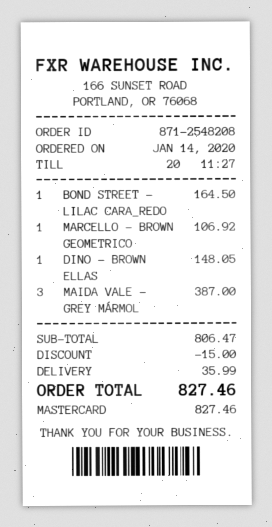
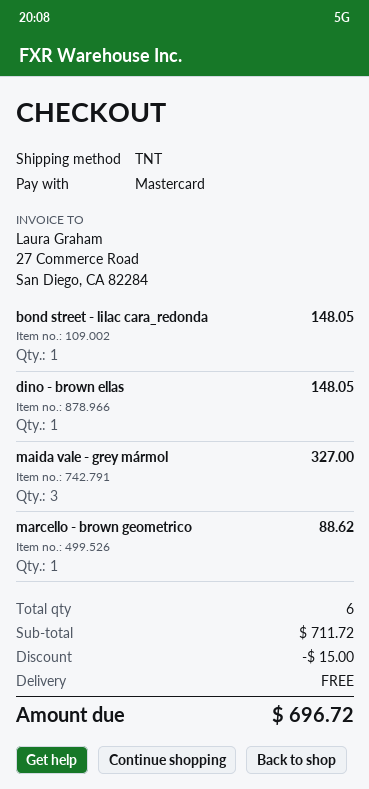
BOND STREET - LILAC CARA_REDO: 1 for 164.50 -> 1 for 148.05
MARCELLO - BROWN GEOMETRICO: 1 for 106.92 -> 1 for 88.62
MAIDA VALE - GREY MÁRMOL: 3 for 387.00 -> 3 for 327.00
subtotal: 806.47 -> 711.72
shipping: 35.99 -> 0.00
total: 827.46 -> 696.72

